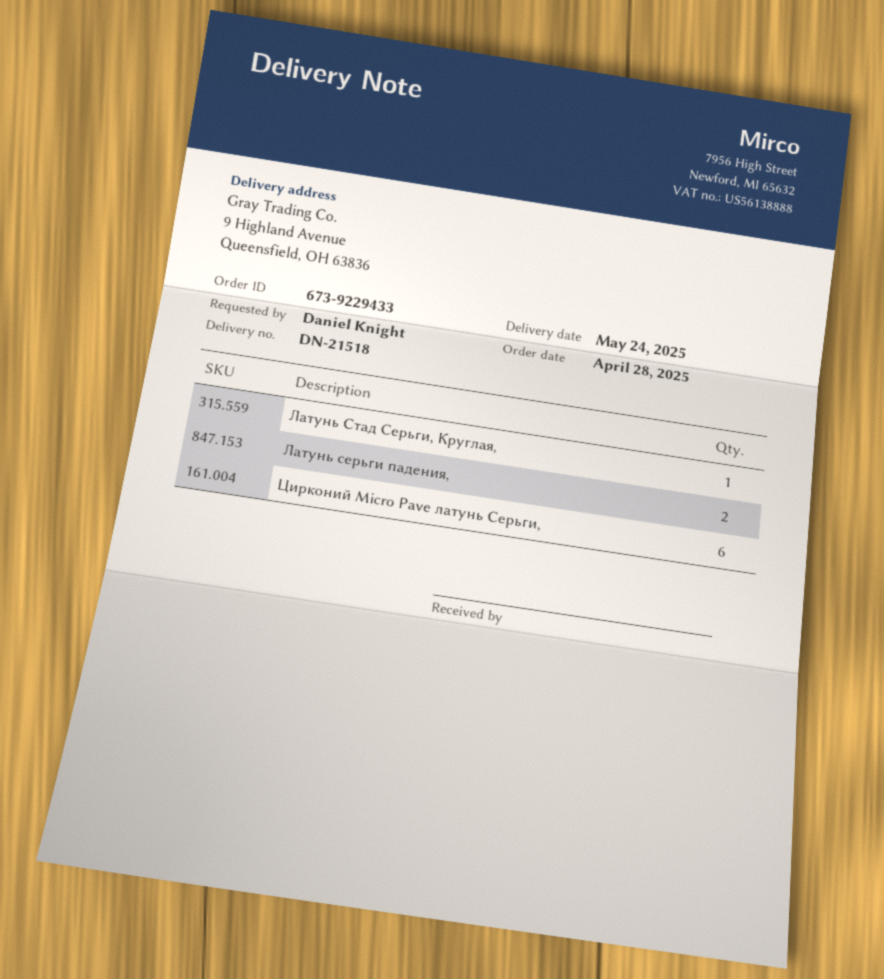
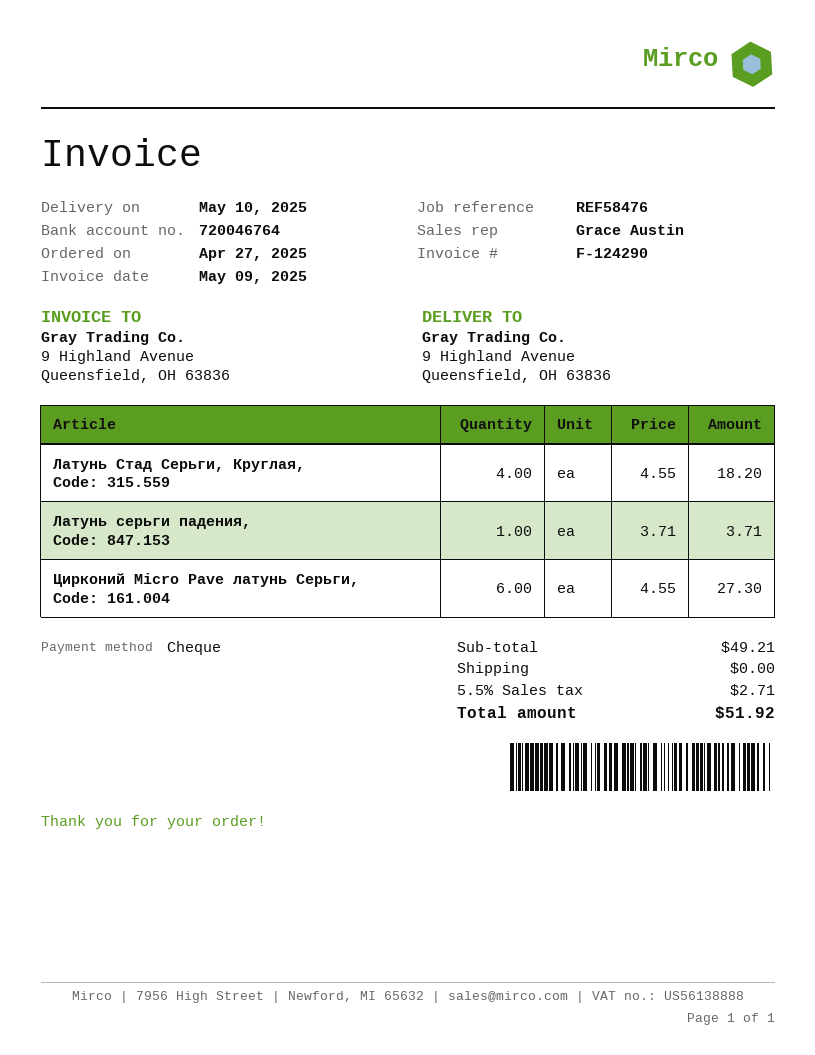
order date: 2025-04-28 -> 2025-04-27
delivery date: 2025-05-24 -> 2025-05-10
Латунь Стад Серьги, Круглая,: 1 -> 4
Латунь серьги падения,: 2 -> 1

